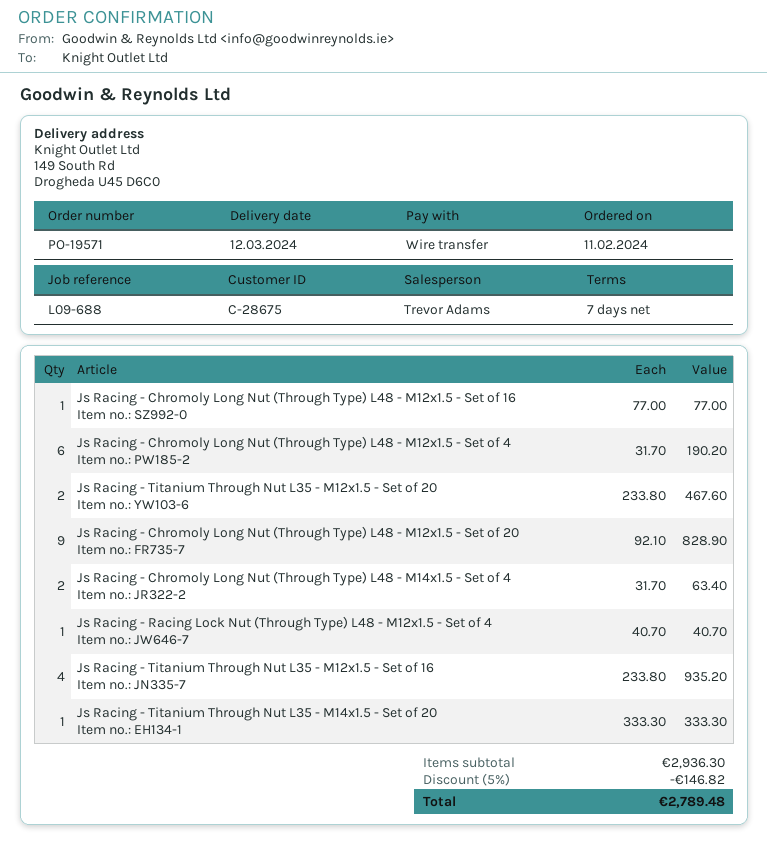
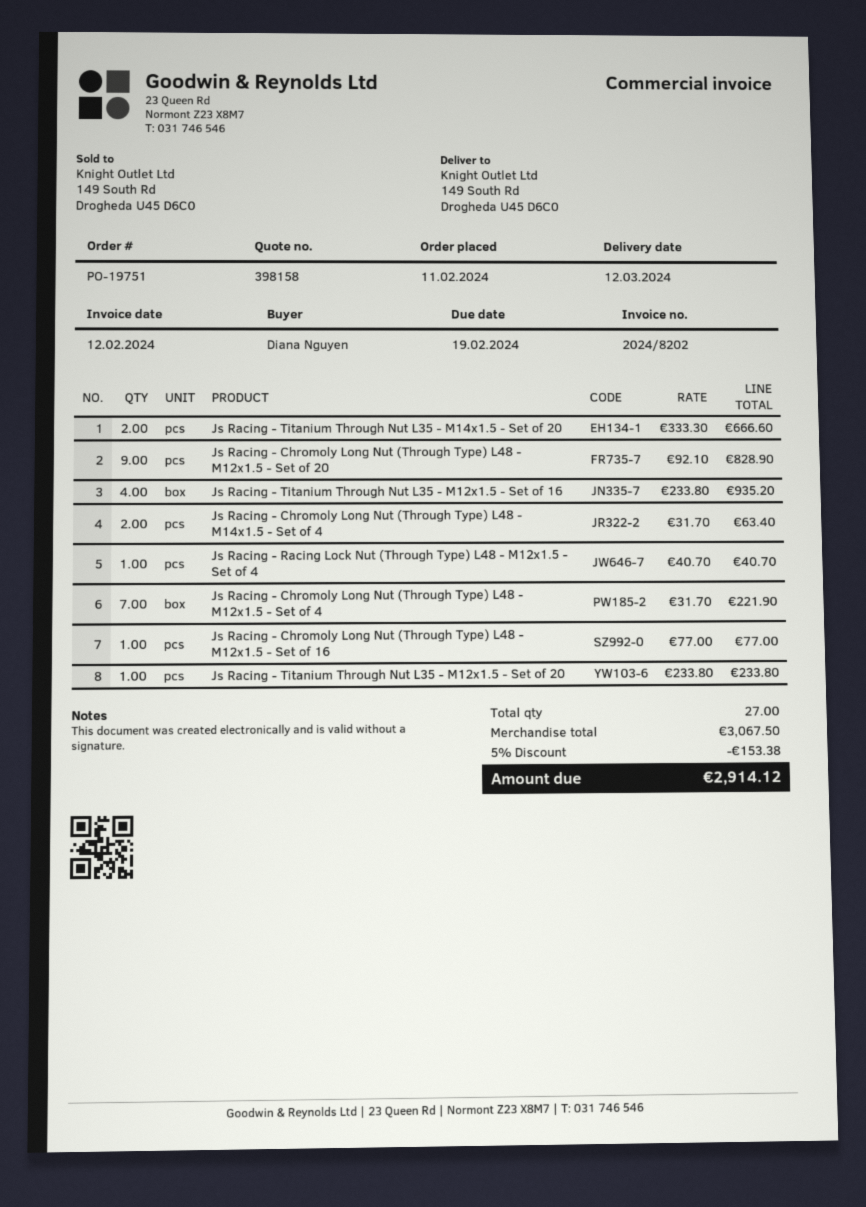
order number: PO-19571 -> PO-19751
Js Racing - Chromoly Long Nut (Through Type) L48 - M12x1.5 - Set of 4: 6 x 31.70 = 190.20 -> 7 x 31.70 = 221.90
Js Racing - Titanium Through Nut L35 - M12x1.5 - Set of 20: 2 x 233.80 = 467.60 -> 1 x 233.80 = 233.80
Js Racing - Titanium Through Nut L35 - M14x1.5 - Set of 20: 1 x 333.30 = 333.30 -> 2 x 333.30 = 666.60
subtotal: 2936.30 -> 3067.50
discount: 5% = 146.82 -> 5% = 153.38
total: 2789.48 -> 2914.12

